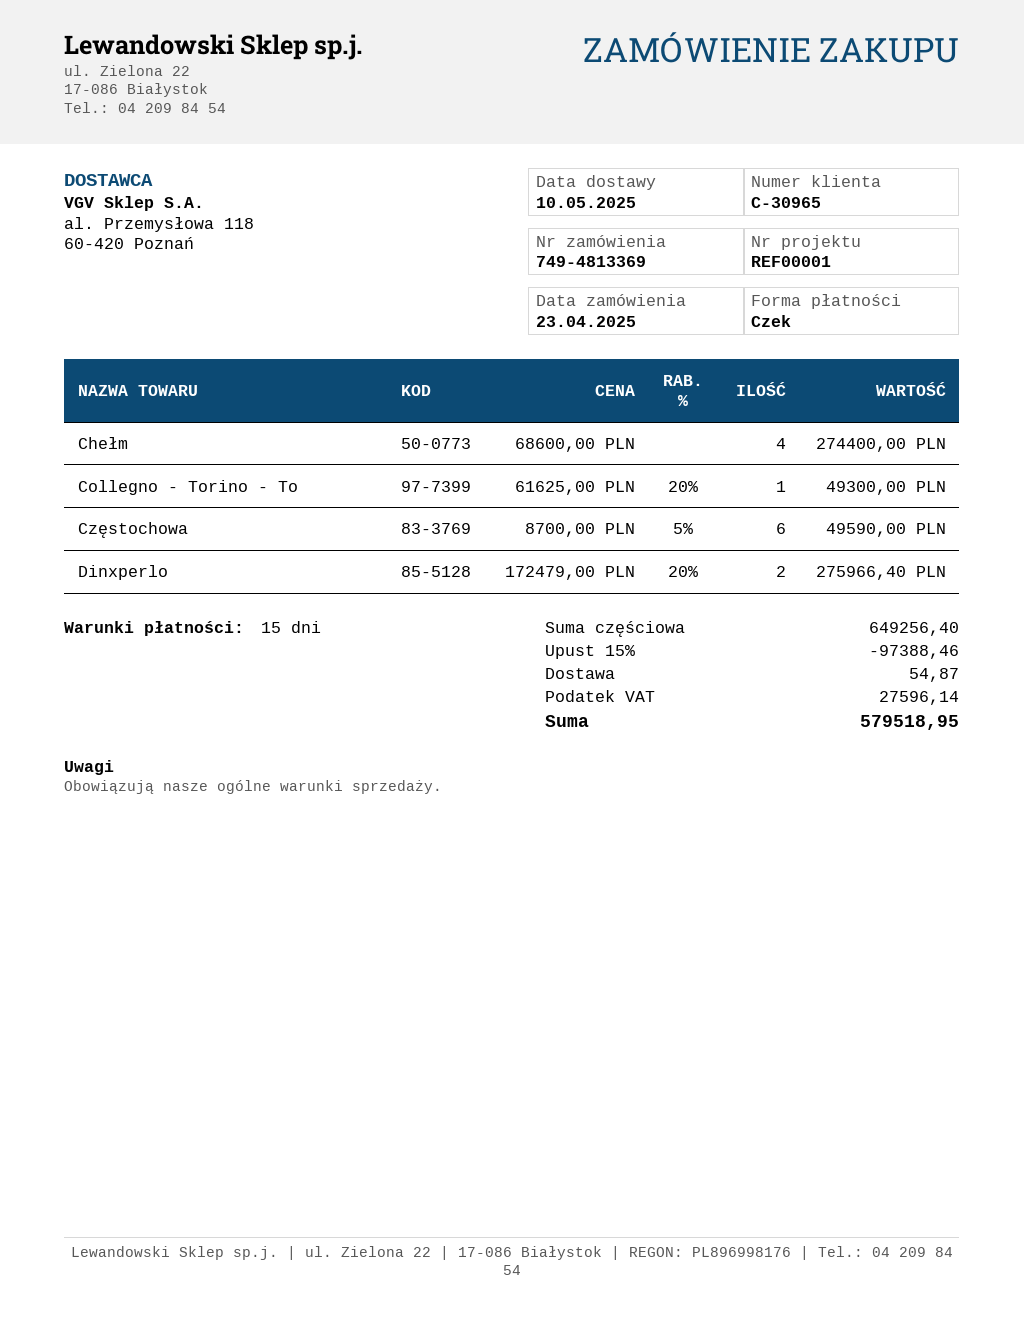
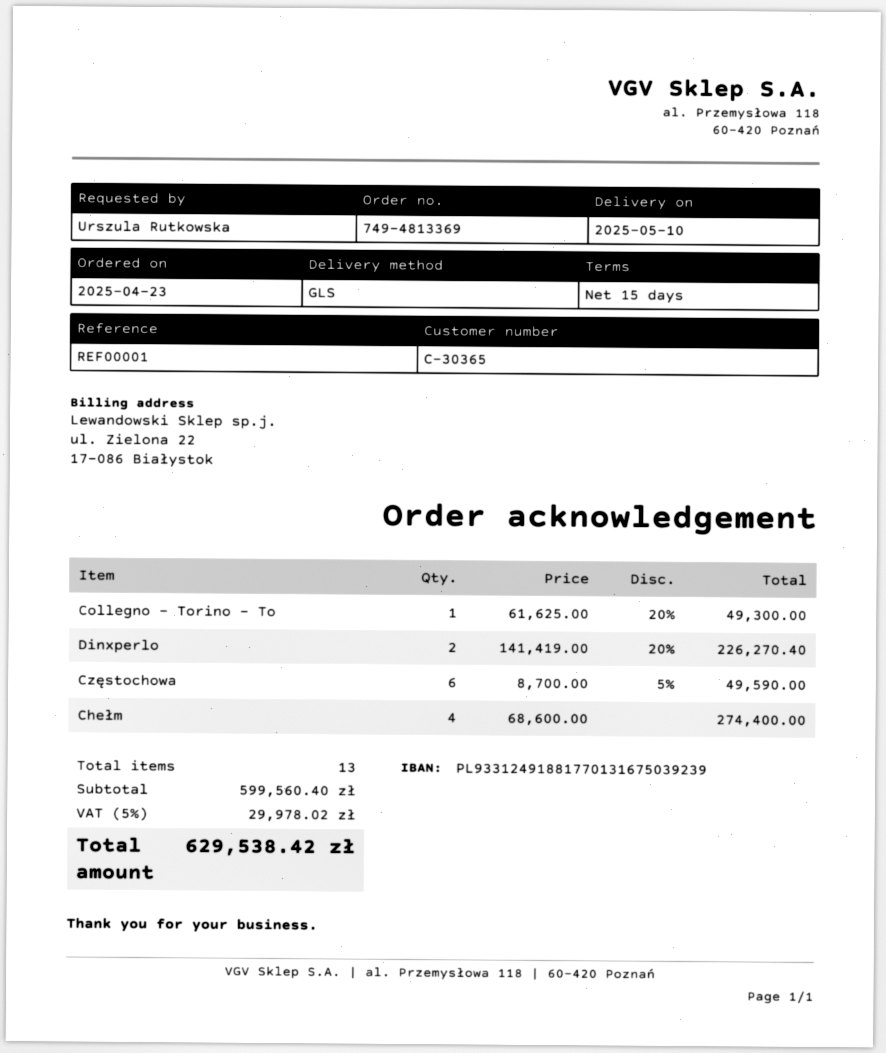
customer number: C-30965 -> C-30365
Dinxperlo: 2 x 172479.00 - 20% = 275966.40 -> 2 x 141419.00 - 20% = 226270.40
subtotal: 649256.40 -> 599560.40
discount: 15% = 97388.46 -> none
shipping: 54.87 -> none
tax: 27596.14 -> 29978.02
total: 579518.95 -> 629538.42

